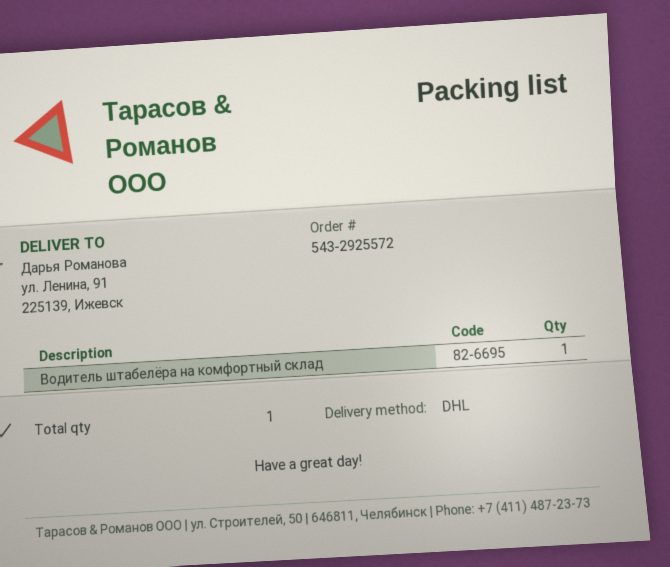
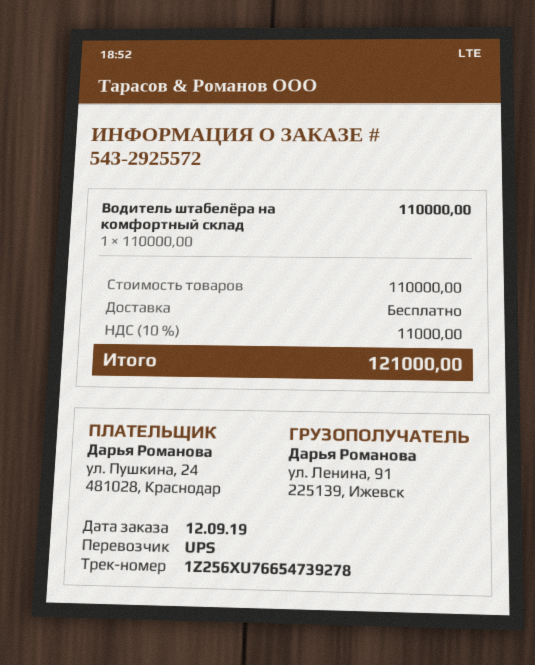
shipping method: DHL -> UPS

